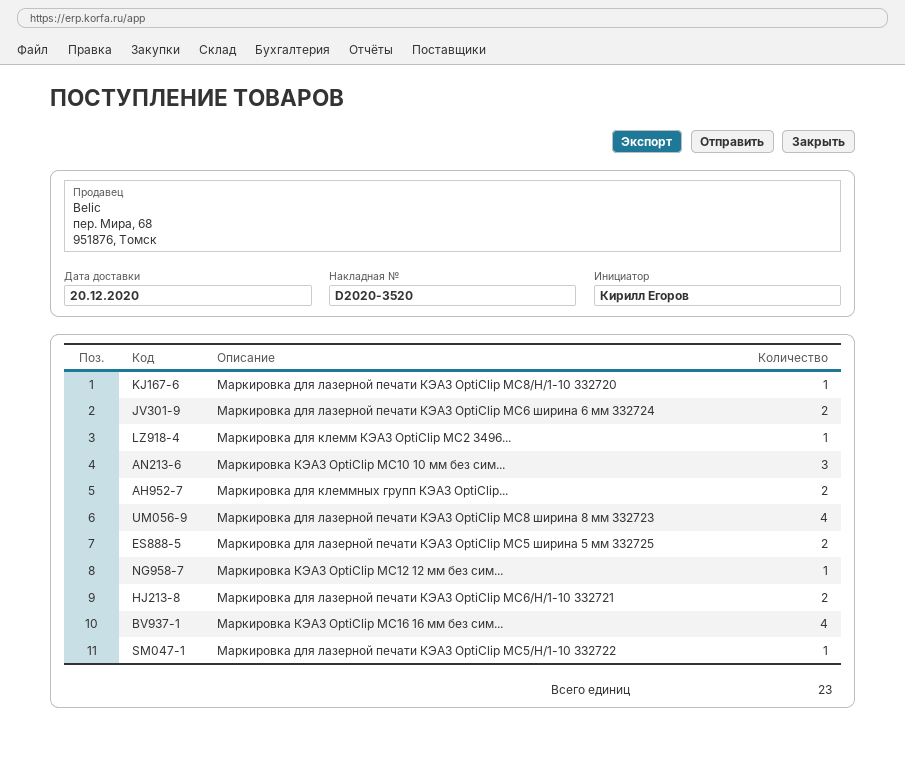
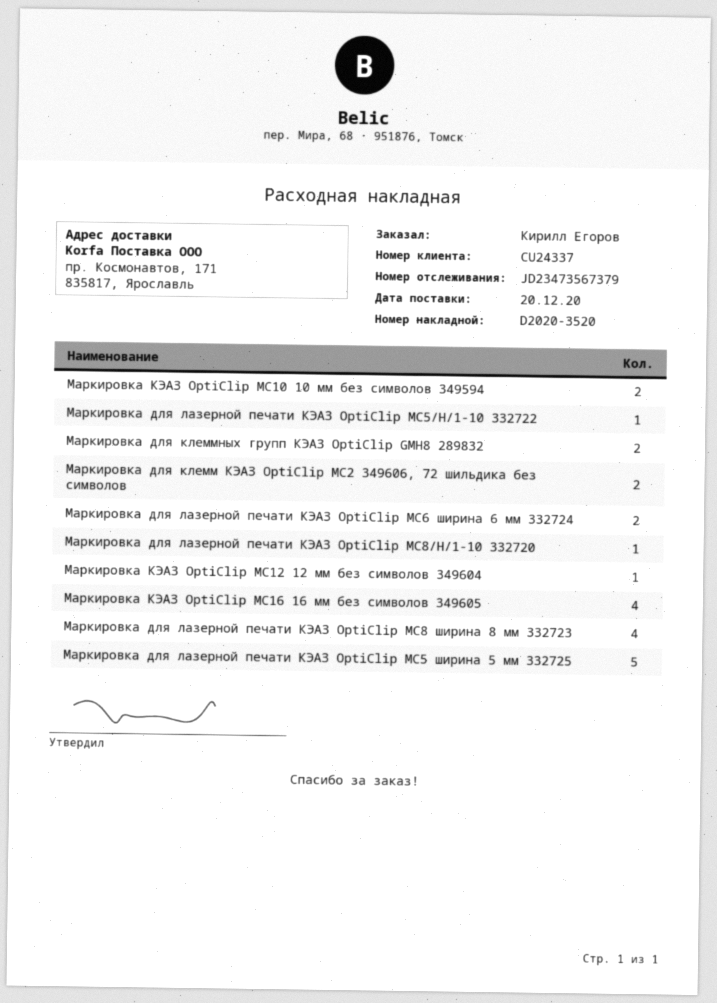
Маркировка для клемм КЭАЗ OptiClip MC2 3496...: 1 -> 2
Маркировка КЭАЗ OptiClip MC10 10 мм без сим...: 3 -> 2
Маркировка для лазерной печати КЭАЗ OptiClip MC5 ширина 5 мм 332725: 2 -> 5
Маркировка для лазерной печати КЭАЗ OptiClip MC6/H/1-10 332721: 2 -> none

